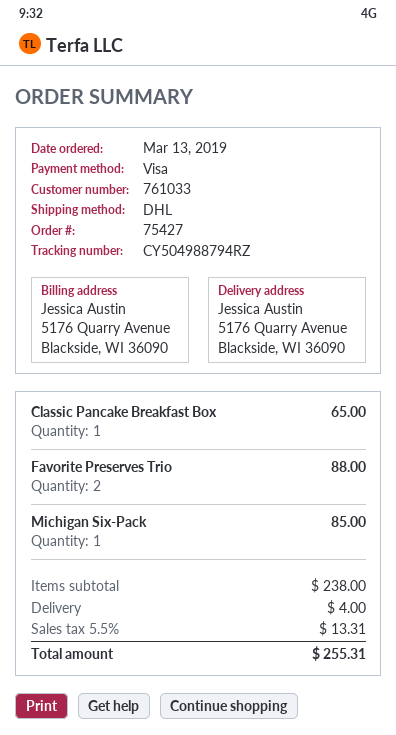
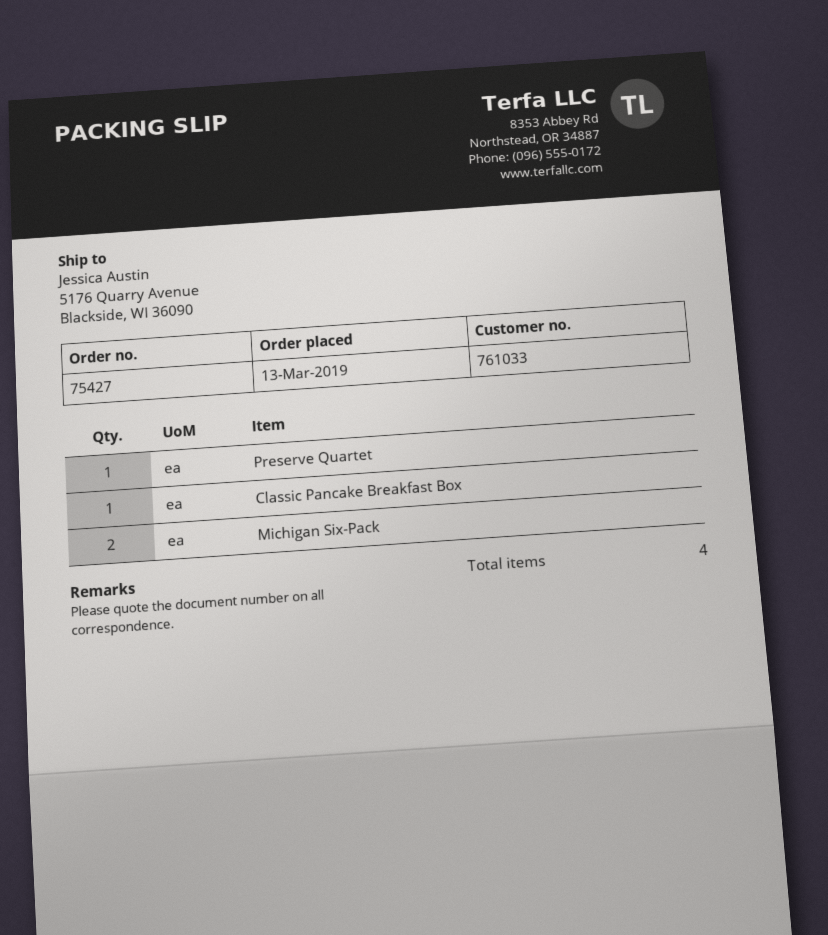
Favorite Preserves Trio: 2 -> none
Michigan Six-Pack: 1 -> 2
Preserve Quartet: none -> 1

